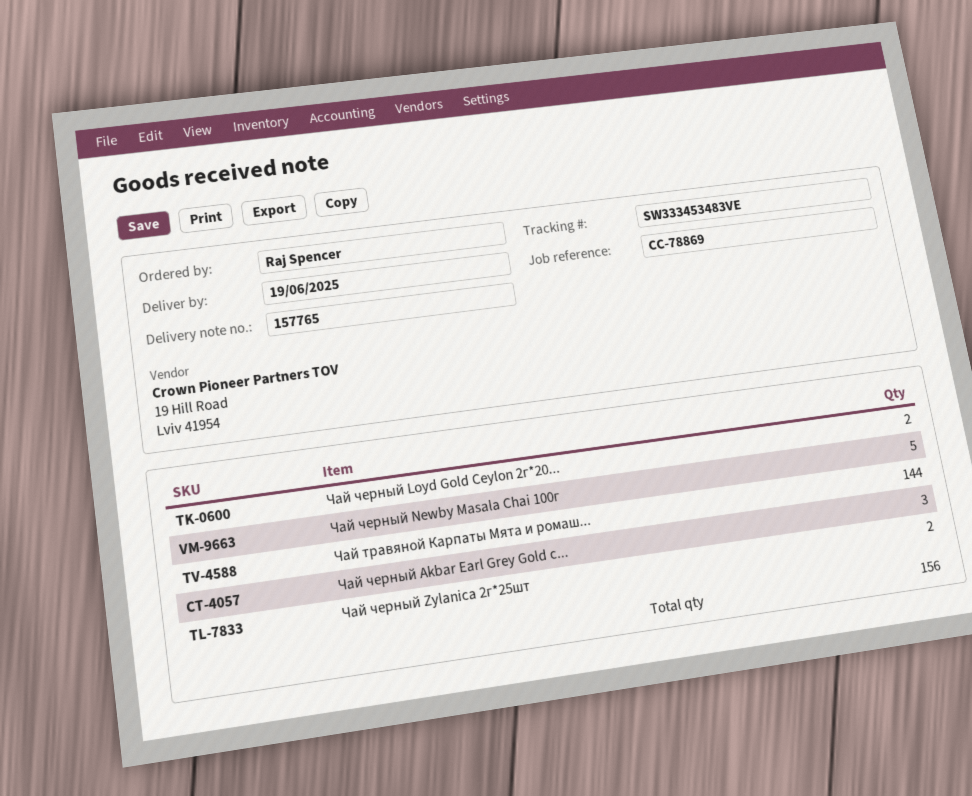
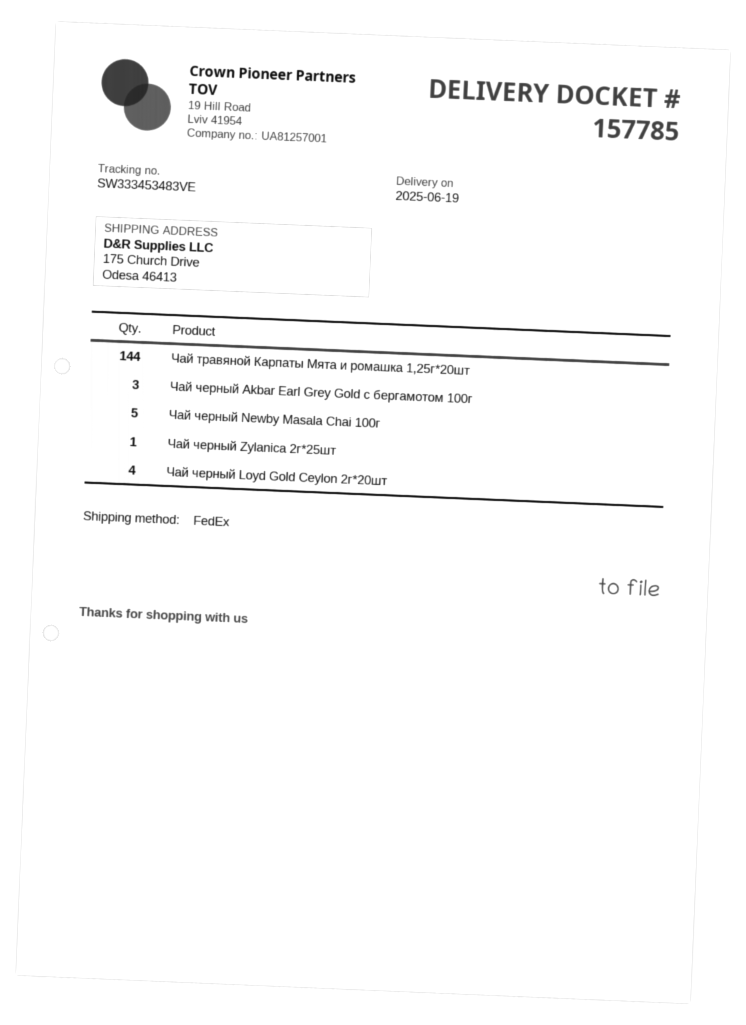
delivery note number: 157765 -> 157785
Чай черный Loyd Gold Ceylon 2г*20...: 2 -> 4
Чай черный Zylanica 2г*25шт: 2 -> 1

